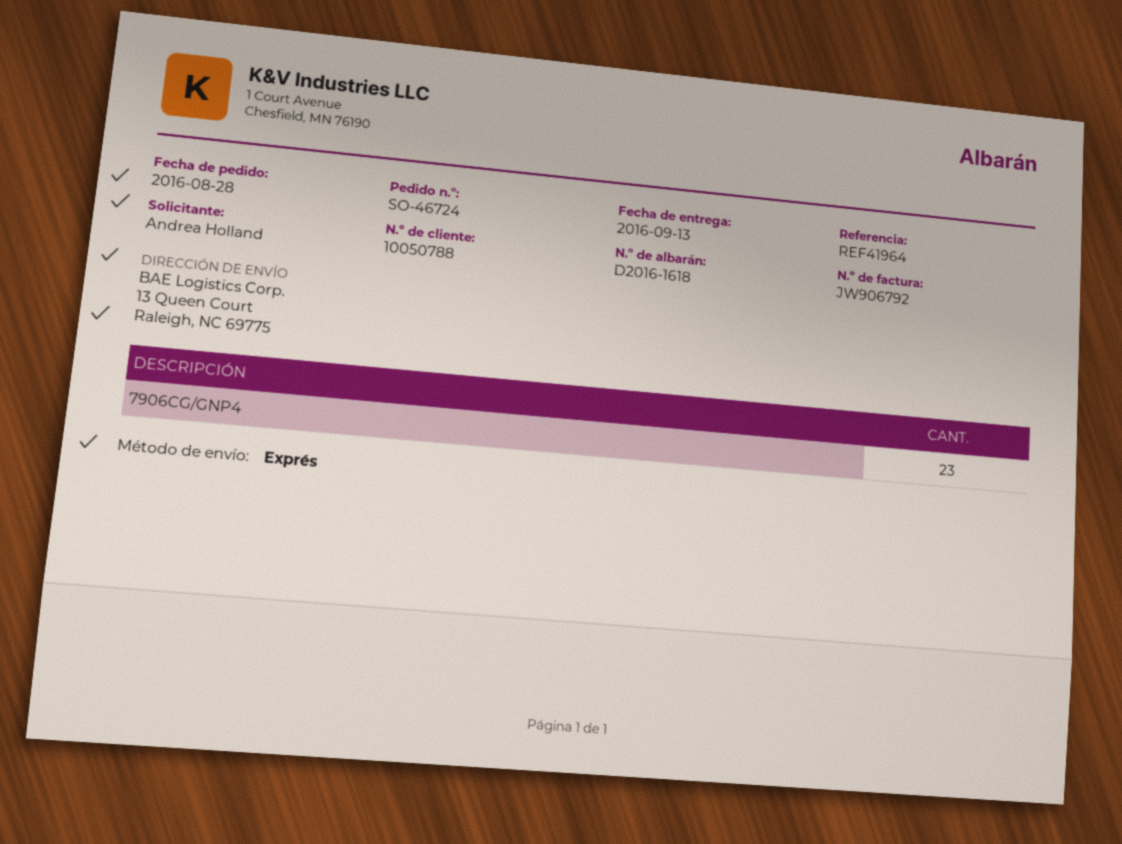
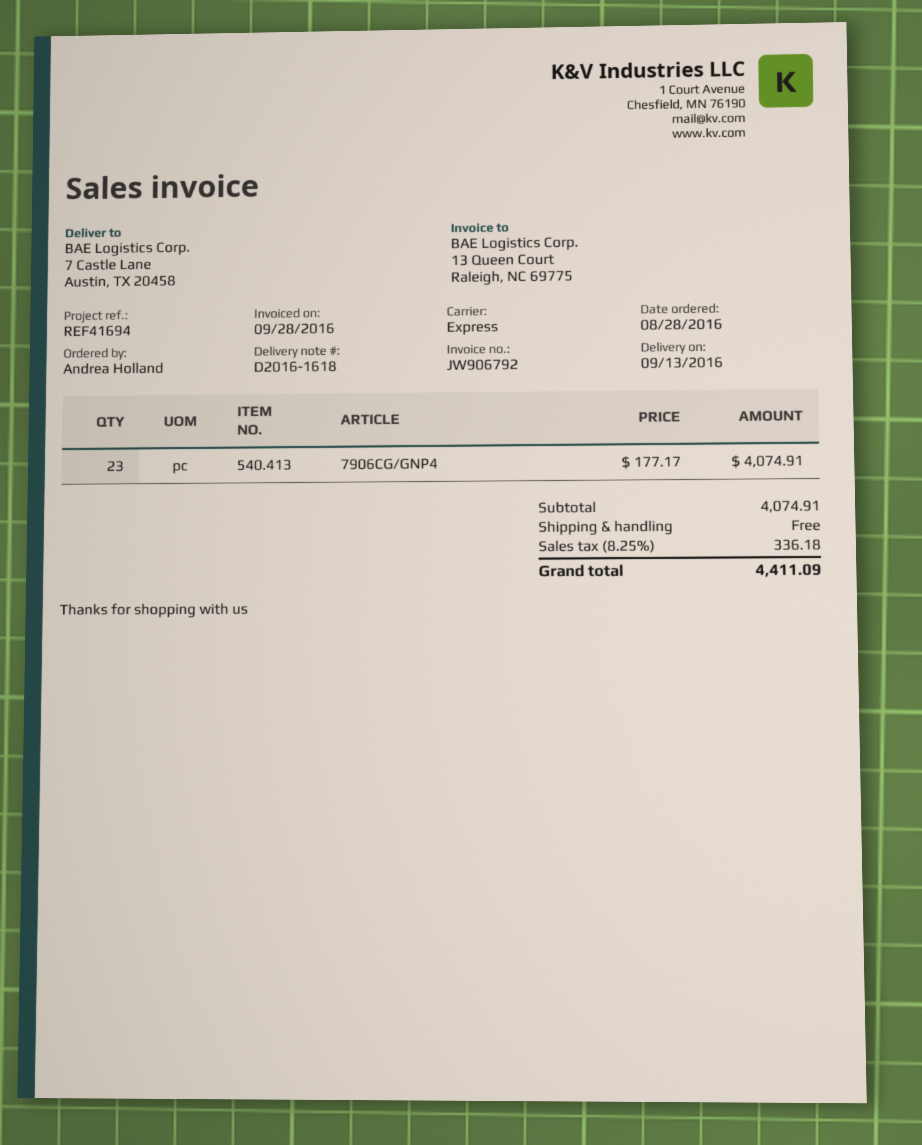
reference: REF41964 -> REF41694
ship to: 13 Queen Court, Raleigh, NC 69775 -> 7 Castle Lane, Austin, TX 20458

